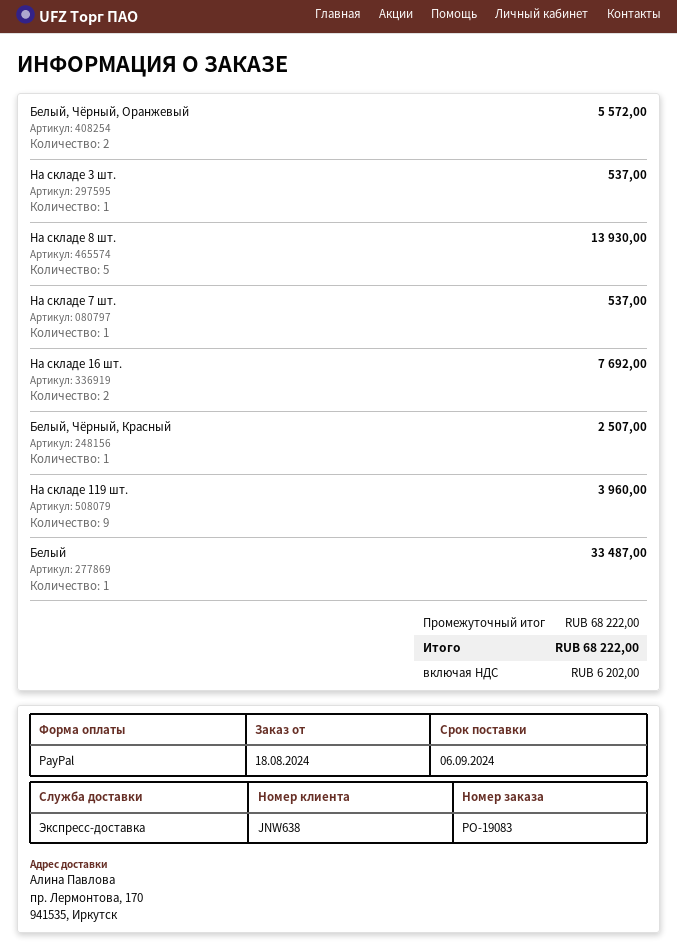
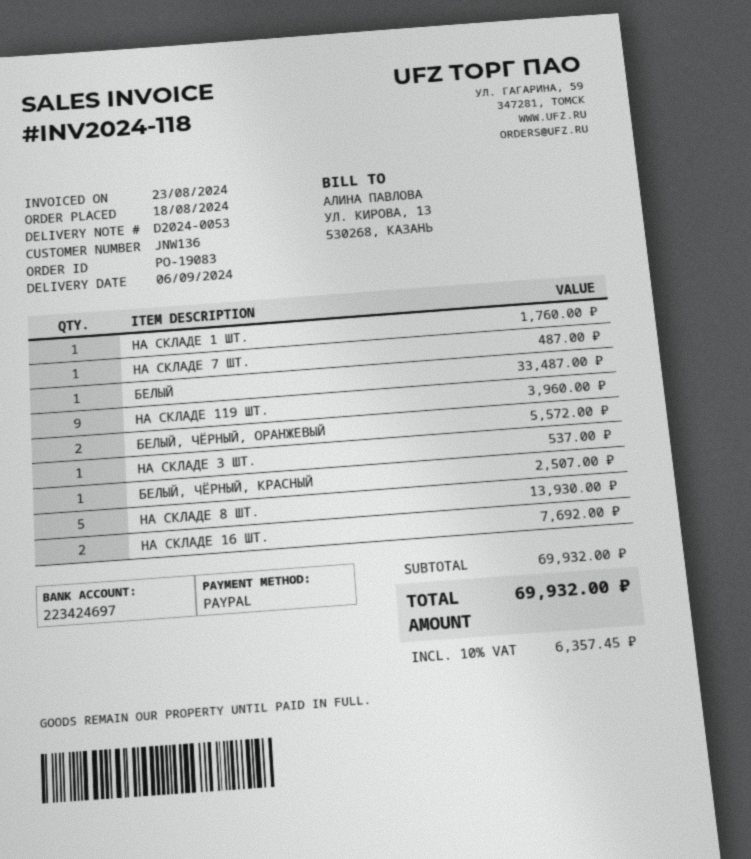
customer number: JNW638 -> JNW136
На складе 7 шт.: 1 for 537.00 -> 1 for 487.00
НА СКЛАДЕ 1 ШТ.: none -> 1 for 1760.00
subtotal: 68222.00 -> 69932.00
tax: 6202.00 -> 6357.45
total: 68222.00 -> 69932.00

